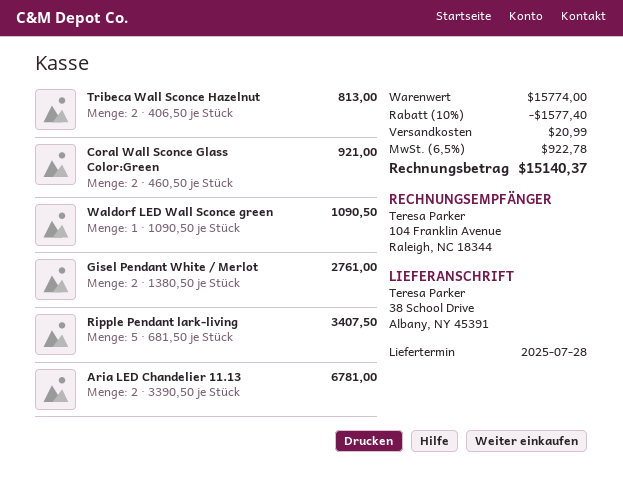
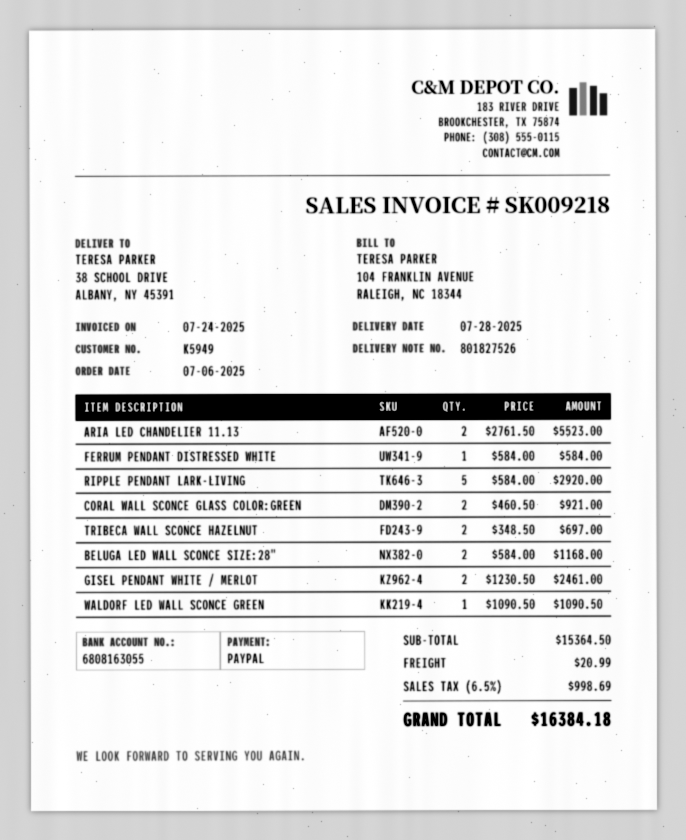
Tribeca Wall Sconce Hazelnut: 2 x 406.50 = 813.00 -> 2 x 348.50 = 697.00
Gisel Pendant White / Merlot: 2 x 1380.50 = 2761.00 -> 2 x 1230.50 = 2461.00
Ripple Pendant lark-living: 5 x 681.50 = 3407.50 -> 5 x 584.00 = 2920.00
Aria LED Chandelier 11.13: 2 x 3390.50 = 6781.00 -> 2 x 2761.50 = 5523.00
FERRUM PENDANT DISTRESSED WHITE: none -> 1 x 584.00 = 584.00
BELUGA LED WALL SCONCE SIZE:28": none -> 2 x 584.00 = 1168.00
subtotal: 15774.00 -> 15364.50
discount: 10% = 1577.40 -> none
tax: 6.5% = 922.78 -> 6.5% = 998.69
total: 15140.37 -> 16384.18

